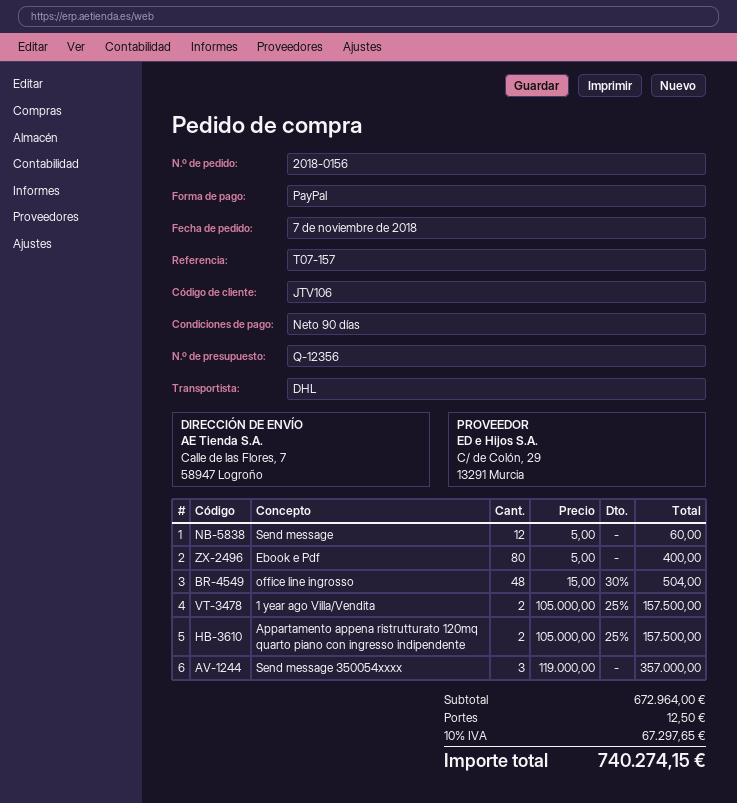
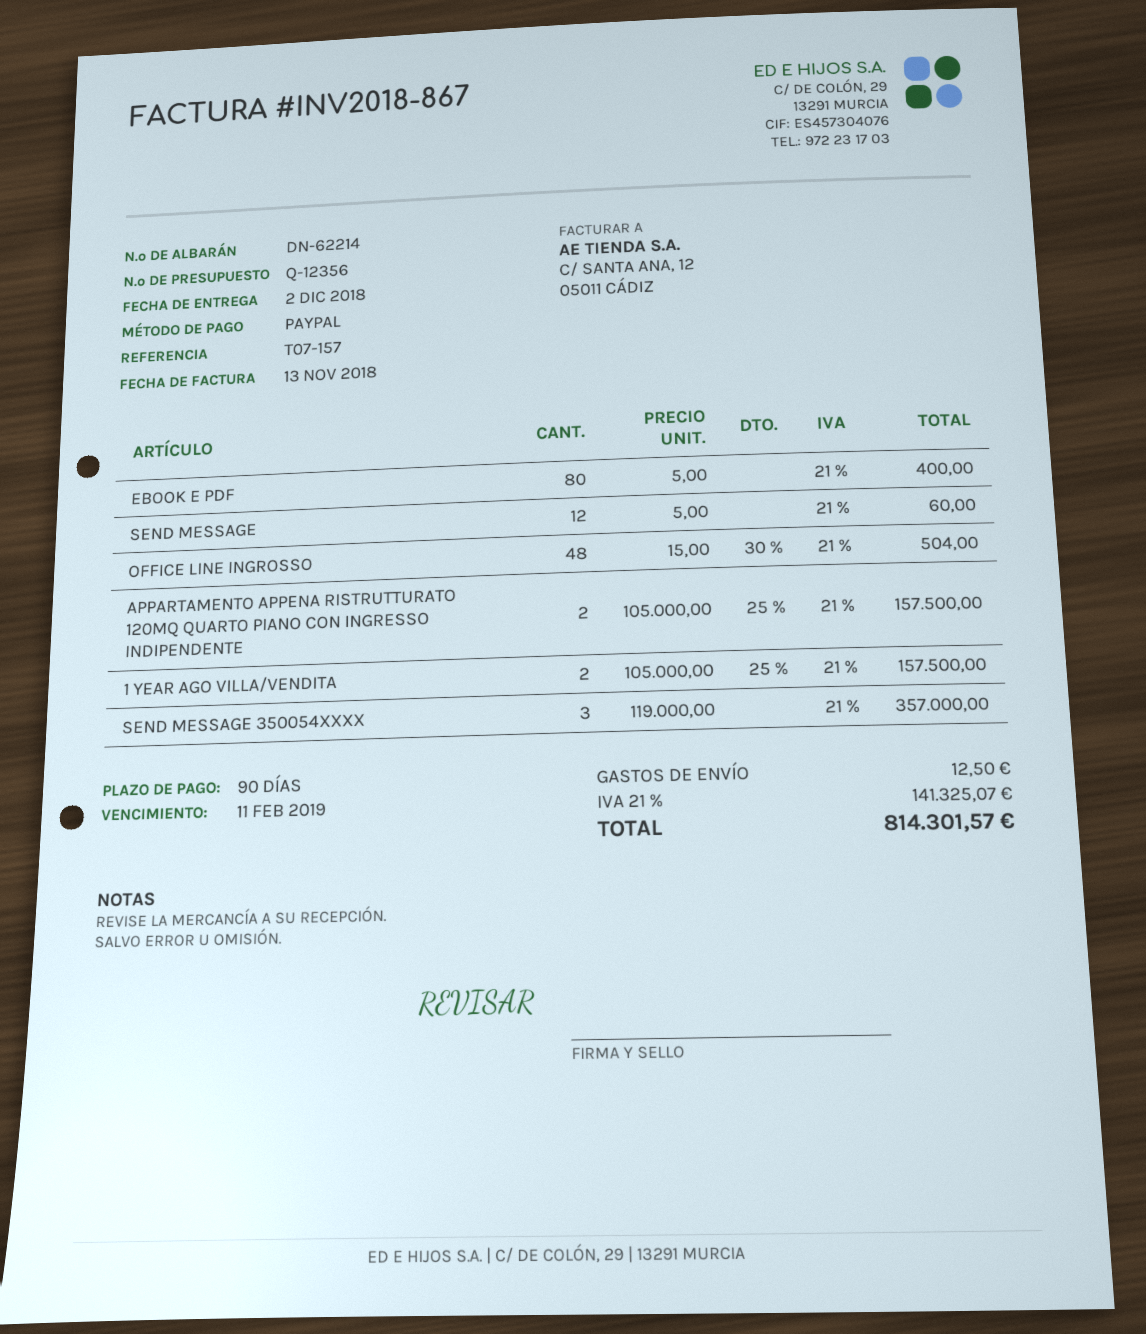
tax: 10% = 67297.65 -> 21% = 141325.07
total: 740274.15 -> 814301.57

